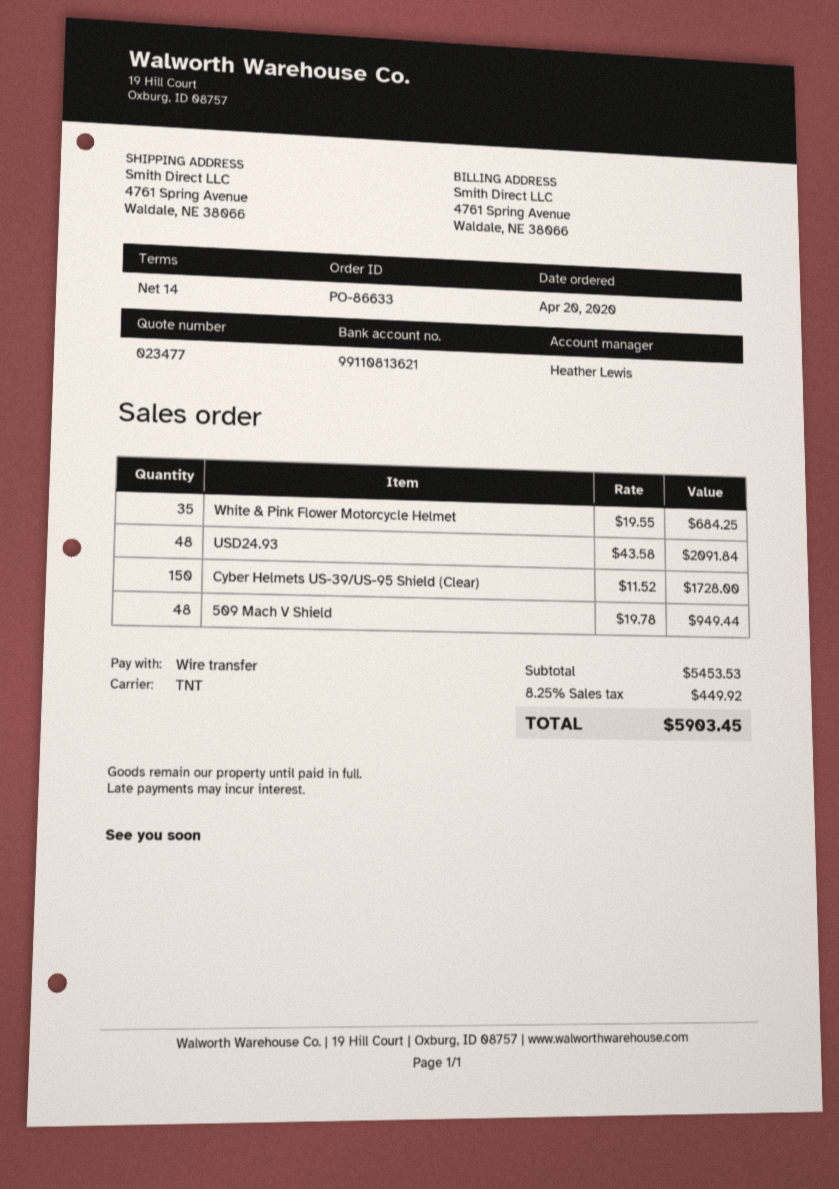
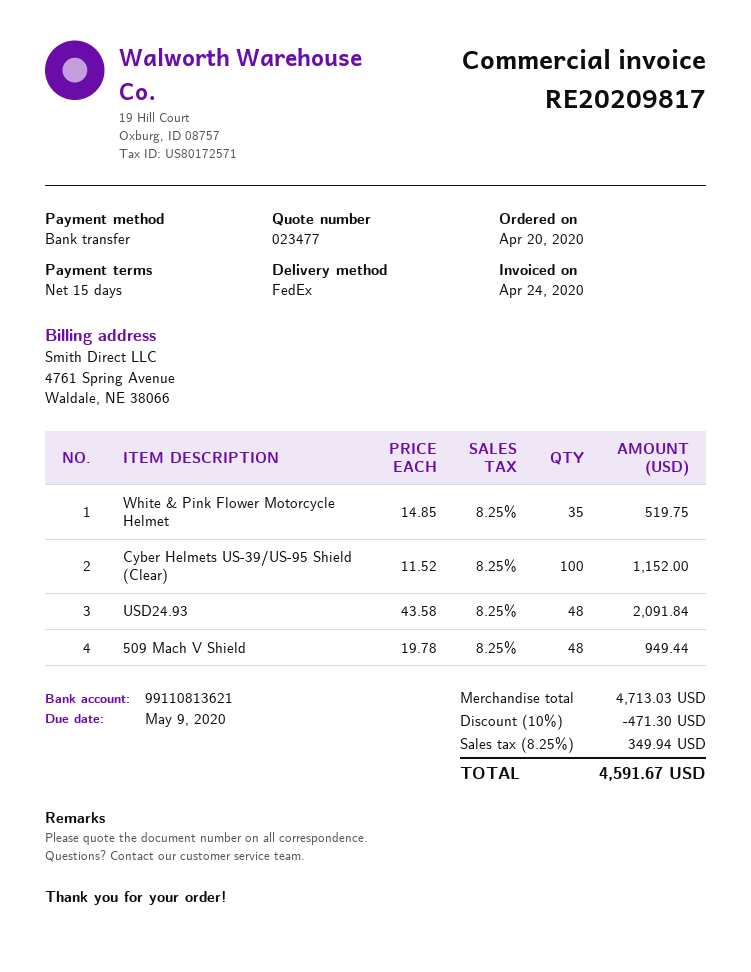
payment terms: 14 days -> 15 days
shipping method: TNT -> FedEx
White & Pink Flower Motorcycle Helmet: 35 x 19.55 = 684.25 -> 35 x 14.85 = 519.75
Cyber Helmets US-39/US-95 Shield (Clear): 150 x 11.52 = 1728.00 -> 100 x 11.52 = 1152.00
subtotal: 5453.53 -> 4713.03
discount: none -> 10% = 471.30
tax: 8.25% = 449.92 -> 8.25% = 349.94
total: 5903.45 -> 4591.67

